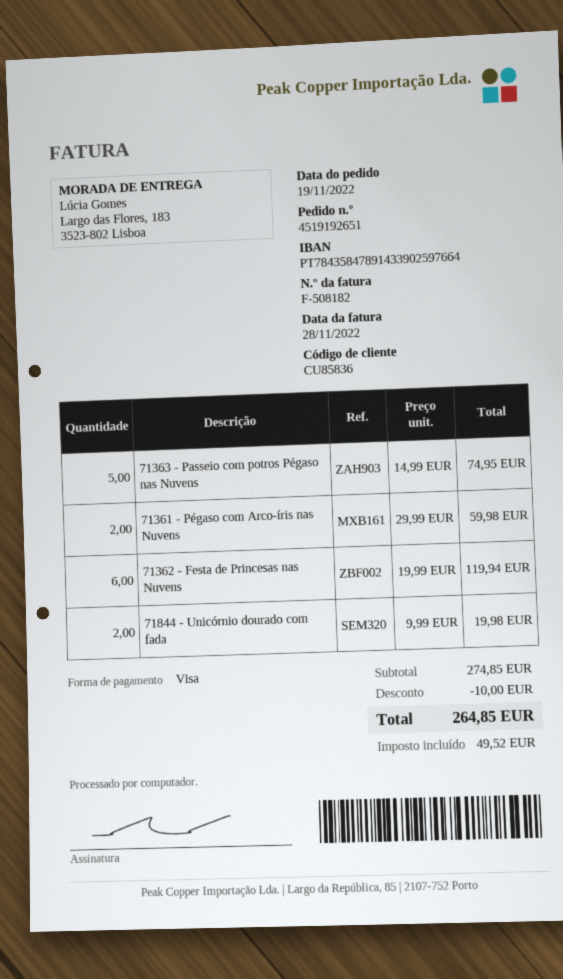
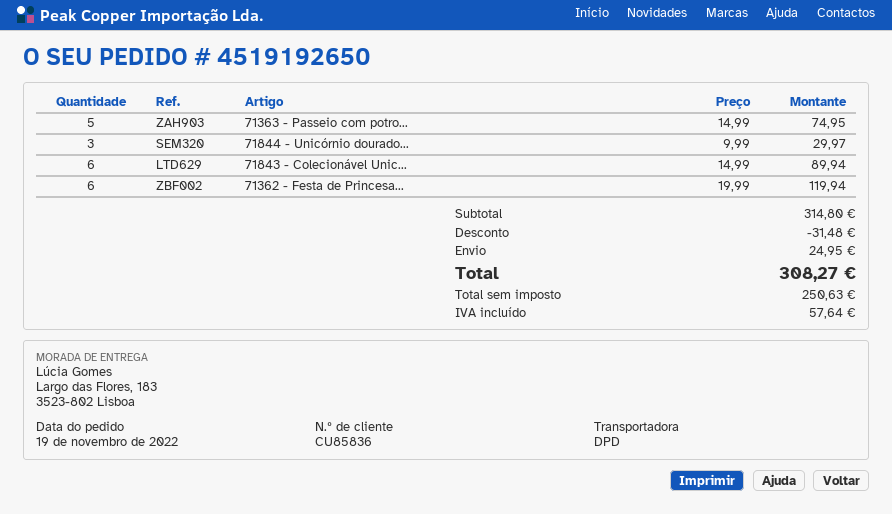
order number: 4519192651 -> 4519192650
71361 - Pégaso com Arco-íris nas Nuvens: 2 x 29.99 = 59.98 -> none
71844 - Unicórnio dourado com fada: 2 x 9.99 = 19.98 -> 3 x 9.99 = 29.97
71843 - Colecionável Unic...: none -> 6 x 14.99 = 89.94
subtotal: 274.85 -> 314.80
discount: 10.00 -> 31.48
shipping: none -> 24.95
tax: 49.52 -> 57.64
total: 264.85 -> 308.27

